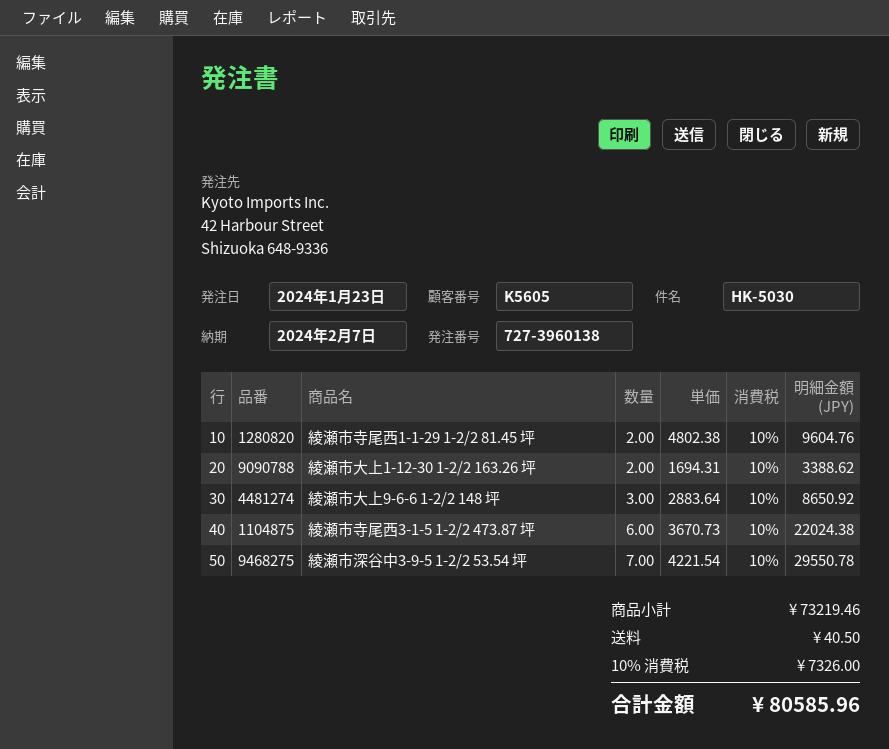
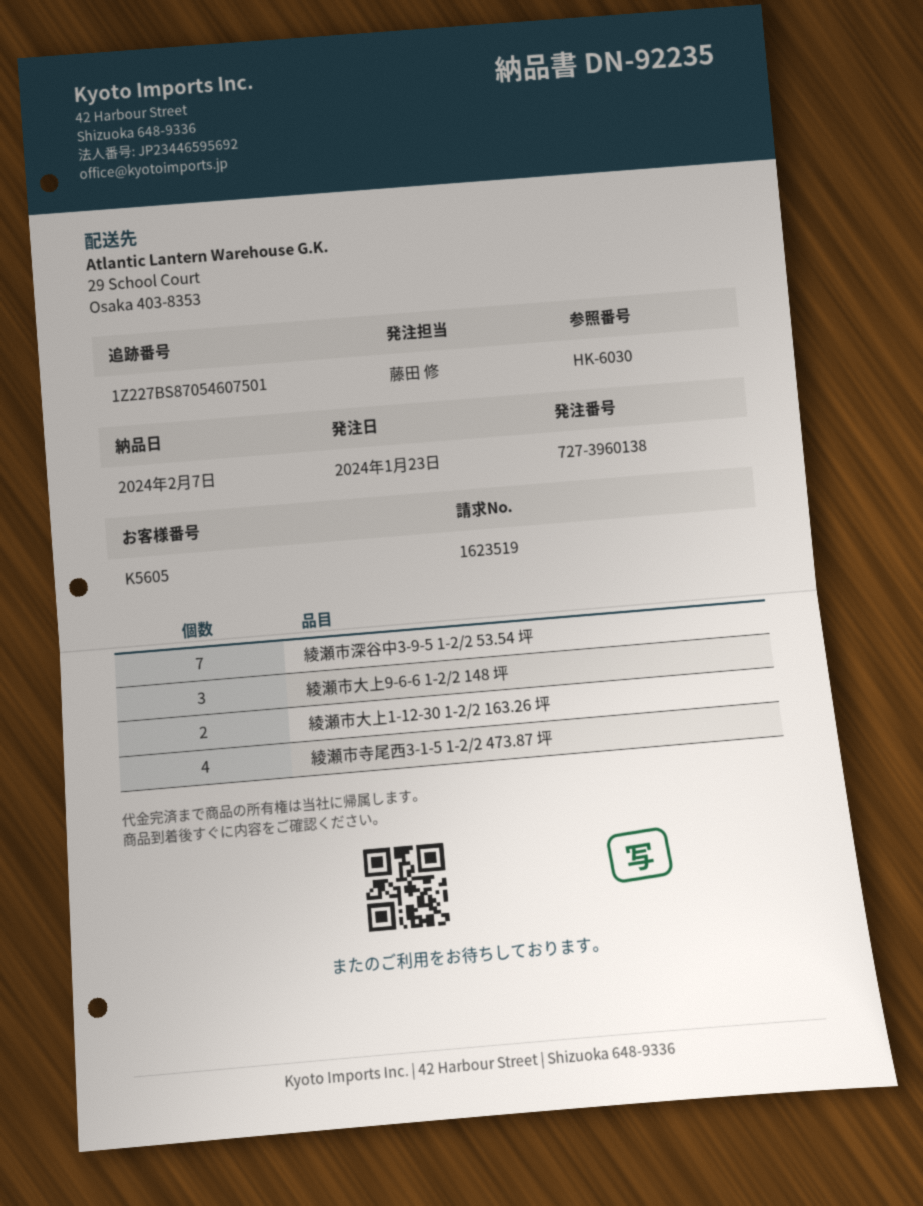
reference: HK-5030 -> HK-6030
綾瀬市寺尾西1-1-29 1-2/2 81.45 坪: 2 -> none
綾瀬市寺尾西3-1-5 1-2/2 473.87 坪: 6 -> 4

